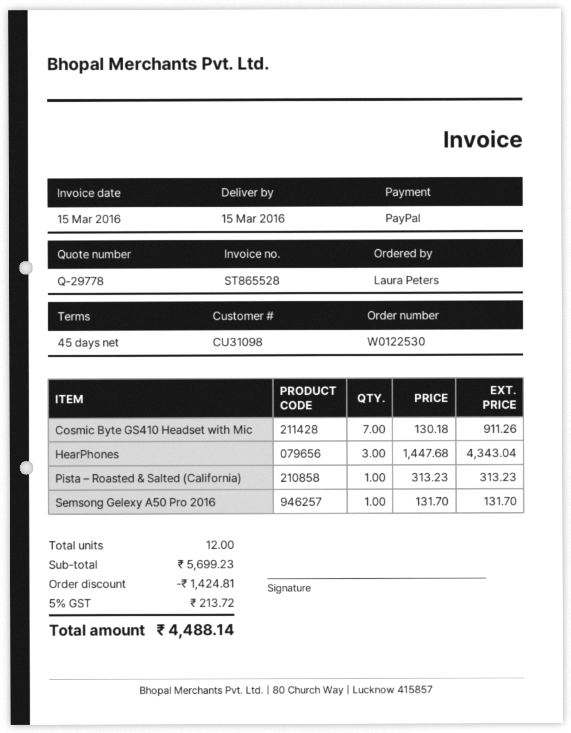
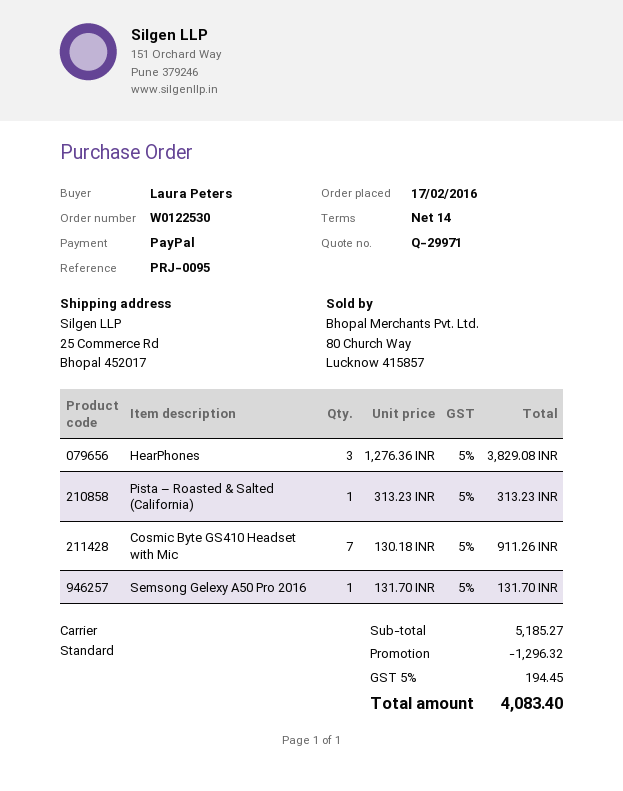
quote number: Q-29778 -> Q-29971
payment terms: 45 days -> 14 days
HearPhones: 3 x 1447.68 = 4343.04 -> 3 x 1276.36 = 3829.08
subtotal: 5699.23 -> 5185.27
discount: 1424.81 -> 1296.32
tax: 5% = 213.72 -> 5% = 194.45
total: 4488.14 -> 4083.40

